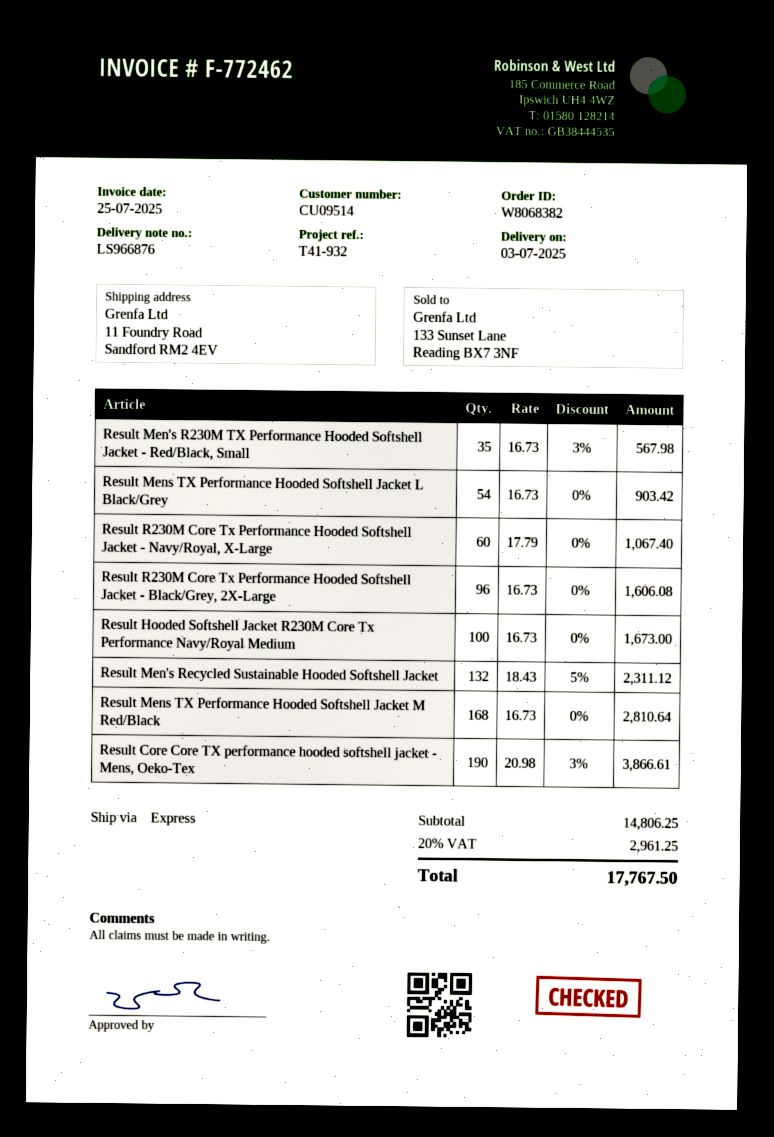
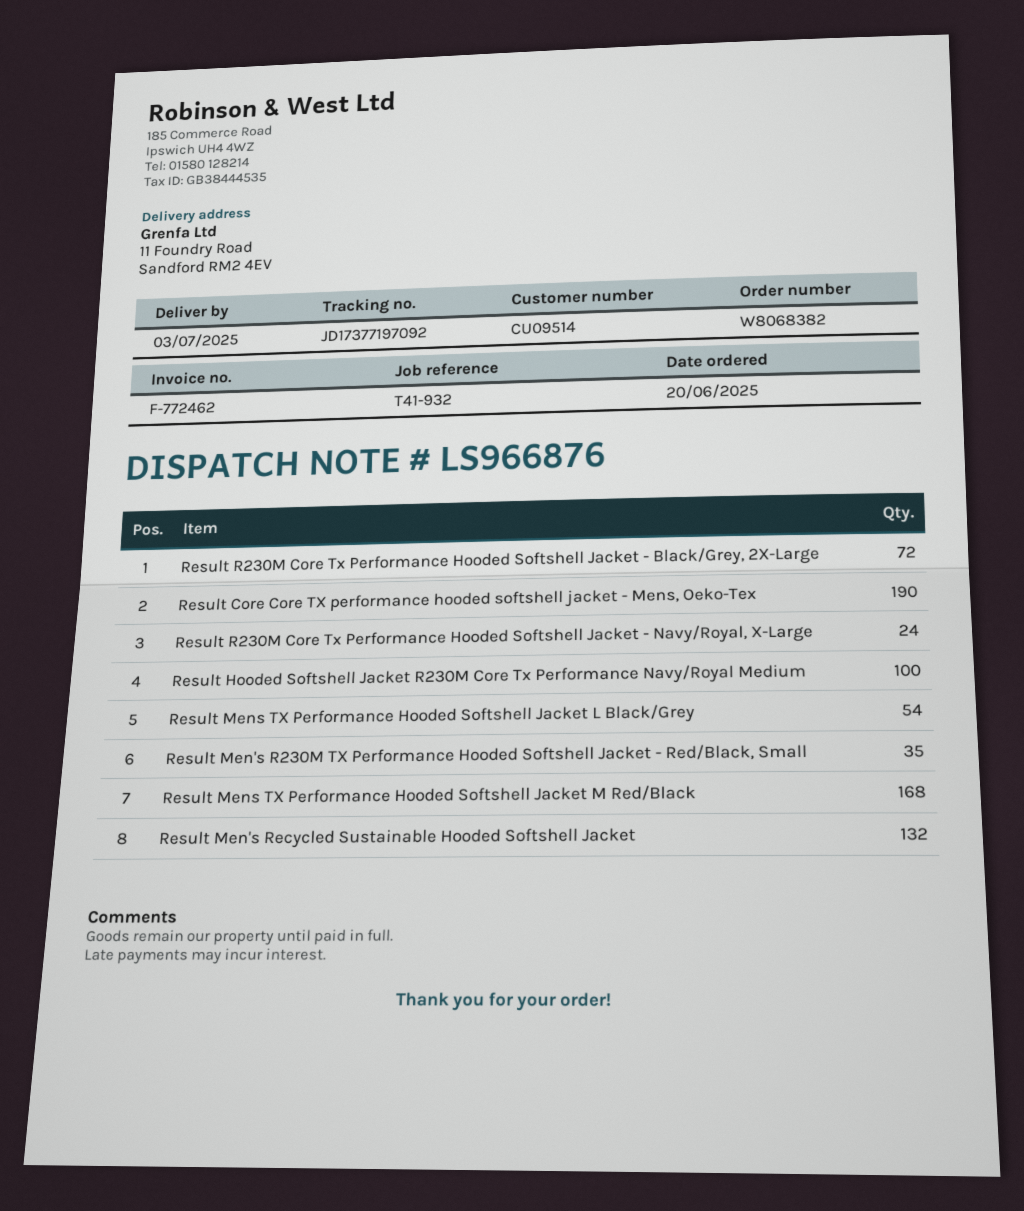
Result R230M Core Tx Performance Hooded Softshell Jacket - Navy/Royal, X-Large: 60 -> 24
Result R230M Core Tx Performance Hooded Softshell Jacket - Black/Grey, 2X-Large: 96 -> 72

